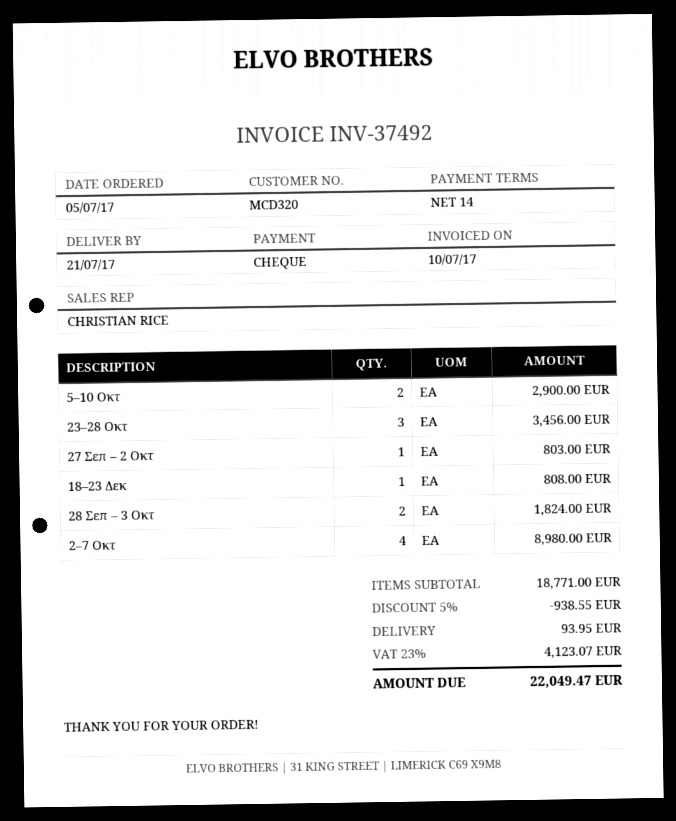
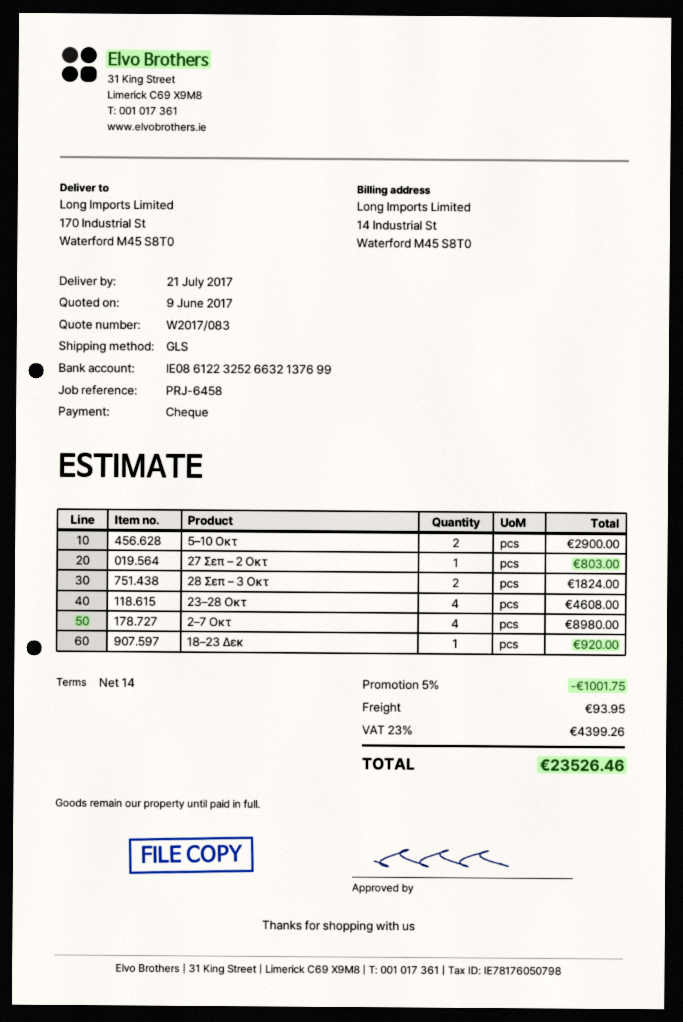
23–28 Οκτ: 3 for 3456.00 -> 4 for 4608.00
18–23 Δεκ: 1 for 808.00 -> 1 for 920.00
discount: 5% = 938.55 -> 5% = 1001.75
tax: 23% = 4123.07 -> 23% = 4399.26
total: 22049.47 -> 23526.46

